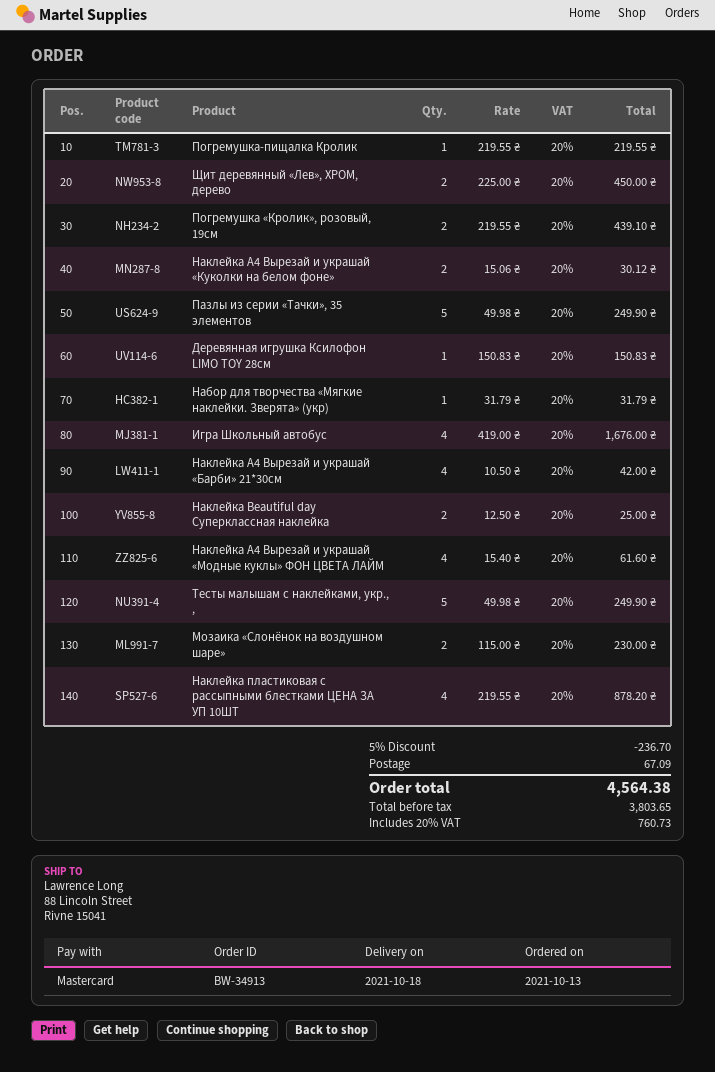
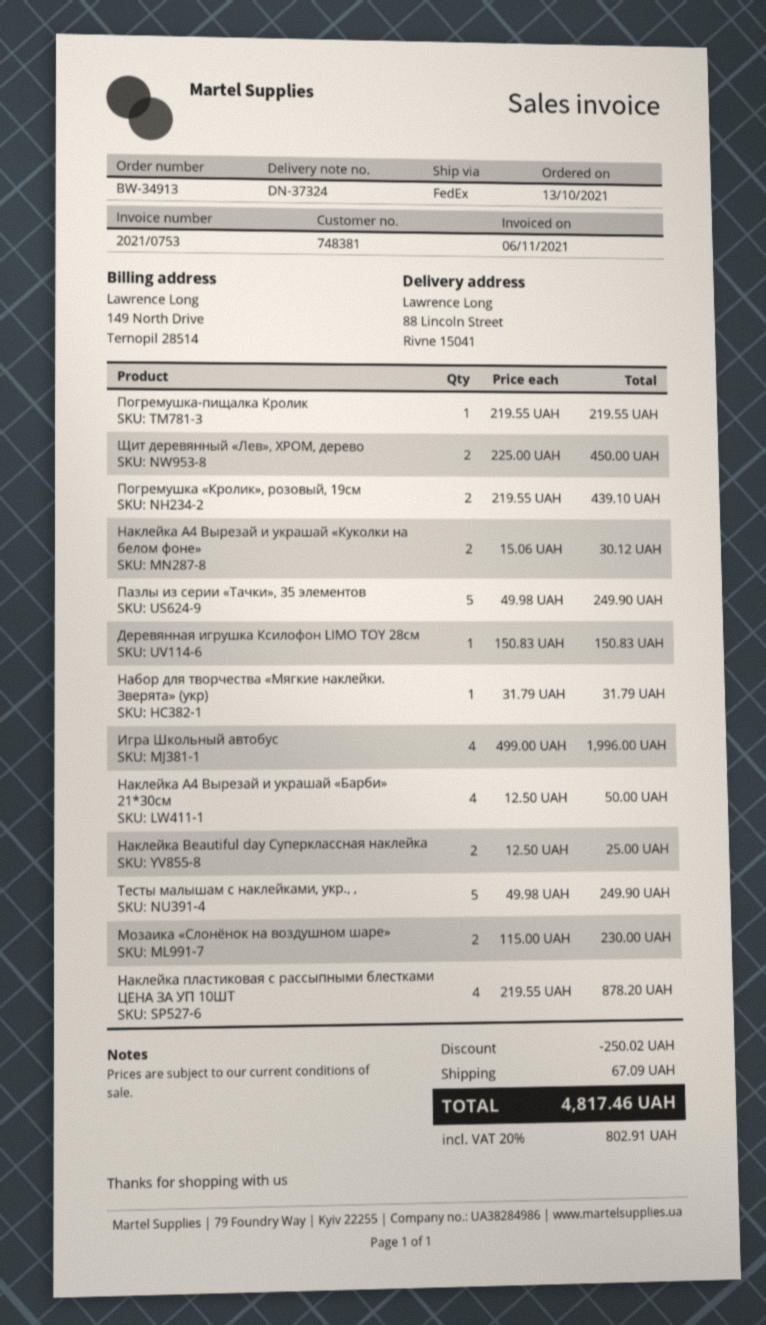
Игра Школьный автобус: 4 x 419.00 = 1676.00 -> 4 x 499.00 = 1996.00
Наклейка А4 Вырезай и украшай «Барби» 21*30см: 4 x 10.50 = 42.00 -> 4 x 12.50 = 50.00
Наклейка А4 Вырезай и украшай «Модные куклы» ФОН ЦВЕТА ЛАЙМ: 4 x 15.40 = 61.60 -> none
discount: 236.70 -> 250.02
tax: 20% = 760.73 -> 20% = 802.91
total: 4564.38 -> 4817.46

